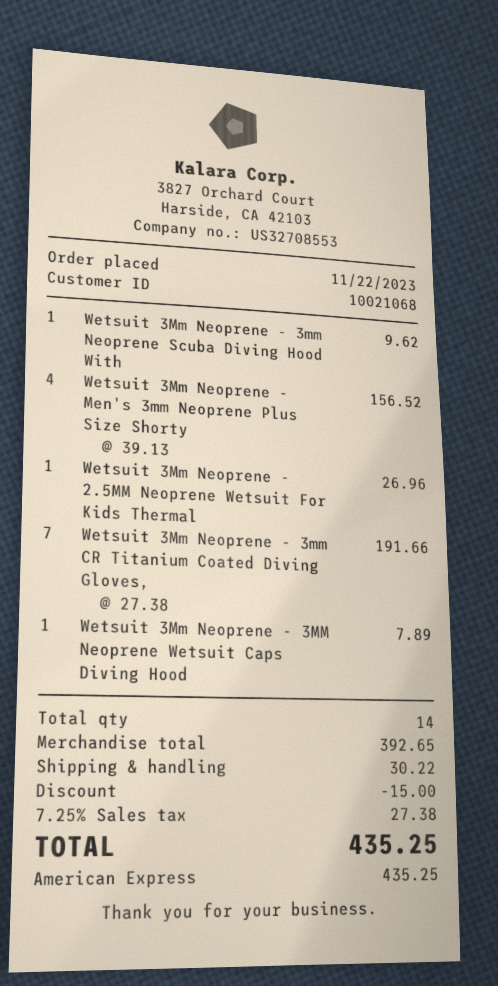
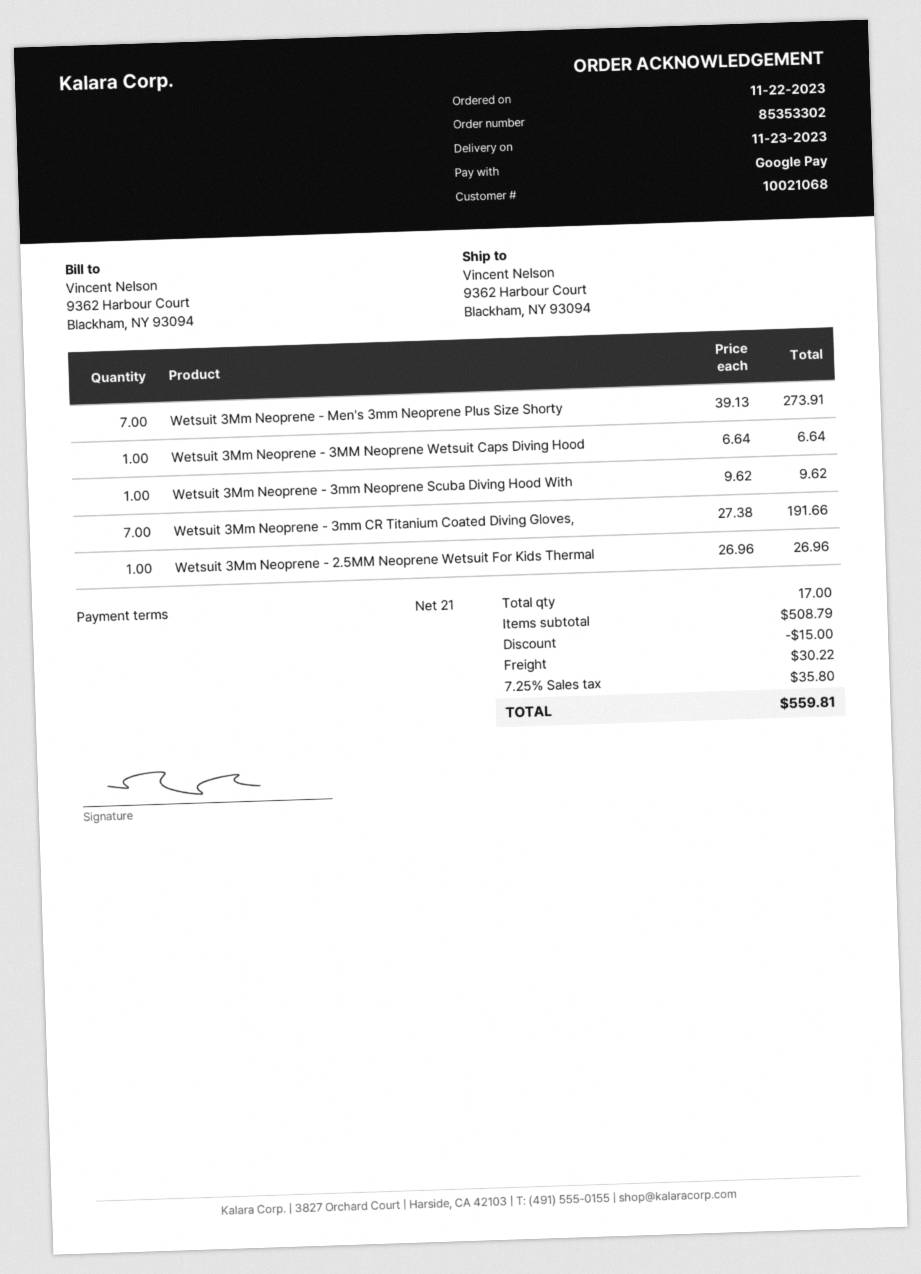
payment method: American Express -> Google Pay
Wetsuit 3Mm Neoprene - Men's 3mm Neoprene Plus Size Shorty: 4 x 39.13 = 156.52 -> 7 x 39.13 = 273.91
Wetsuit 3Mm Neoprene - 3MM Neoprene Wetsuit Caps Diving Hood: 1 x 7.89 = 7.89 -> 1 x 6.64 = 6.64
total quantity: 14 -> 17
subtotal: 392.65 -> 508.79
tax: 7.25% = 27.38 -> 7.25% = 35.80
total: 435.25 -> 559.81

